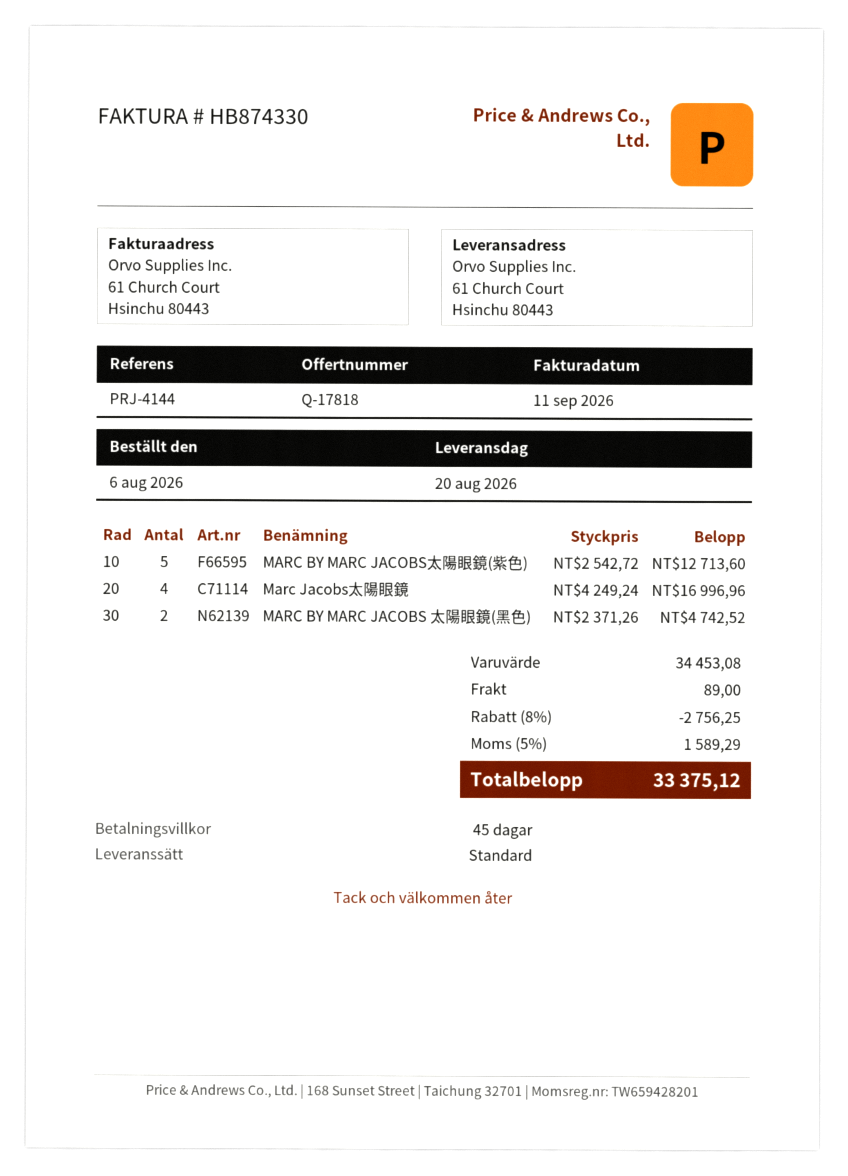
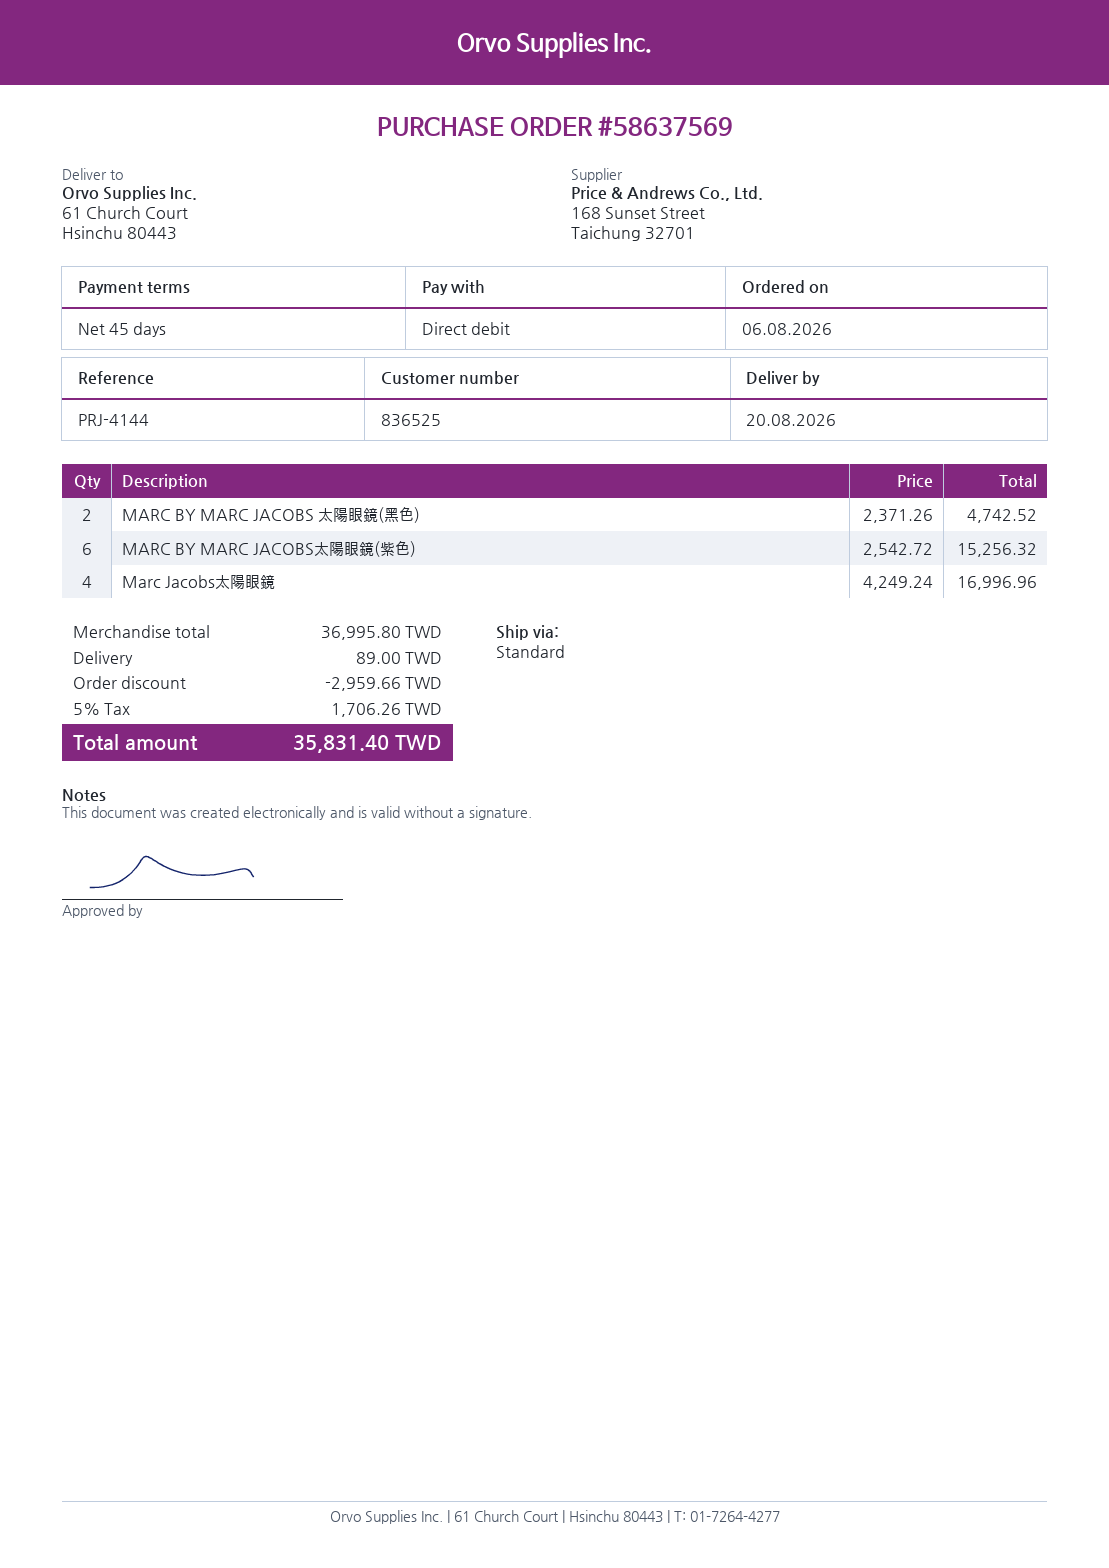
MARC BY MARC JACOBS太陽眼鏡(紫色): 5 x 2542.72 = 12713.60 -> 6 x 2542.72 = 15256.32
subtotal: 34453.08 -> 36995.80
discount: 2756.25 -> 2959.66
tax: 5% = 1589.29 -> 5% = 1706.26
total: 33375.12 -> 35831.40

